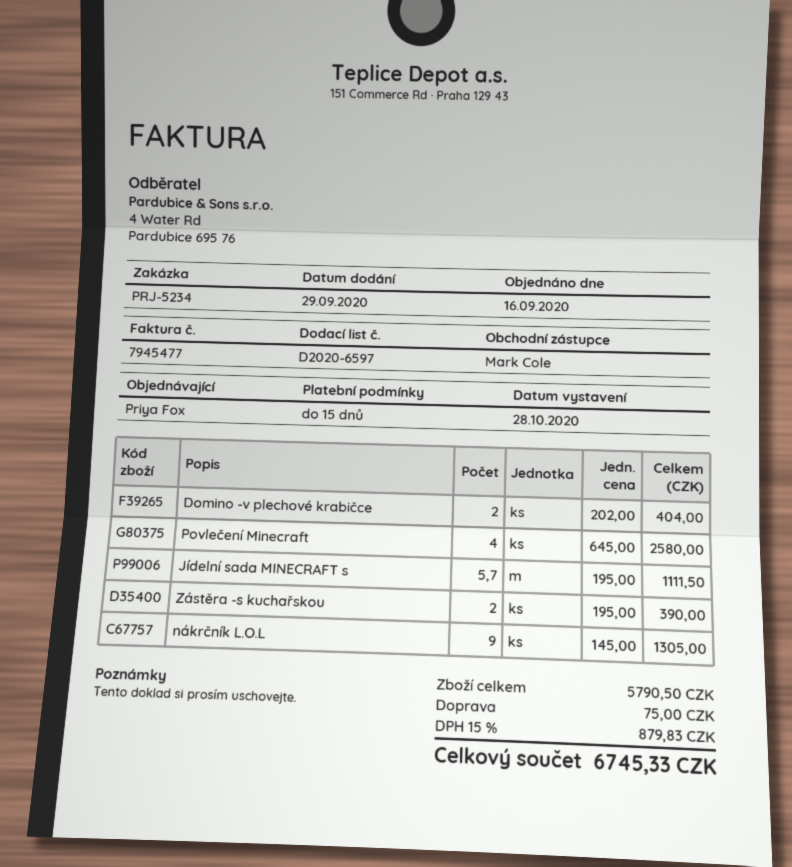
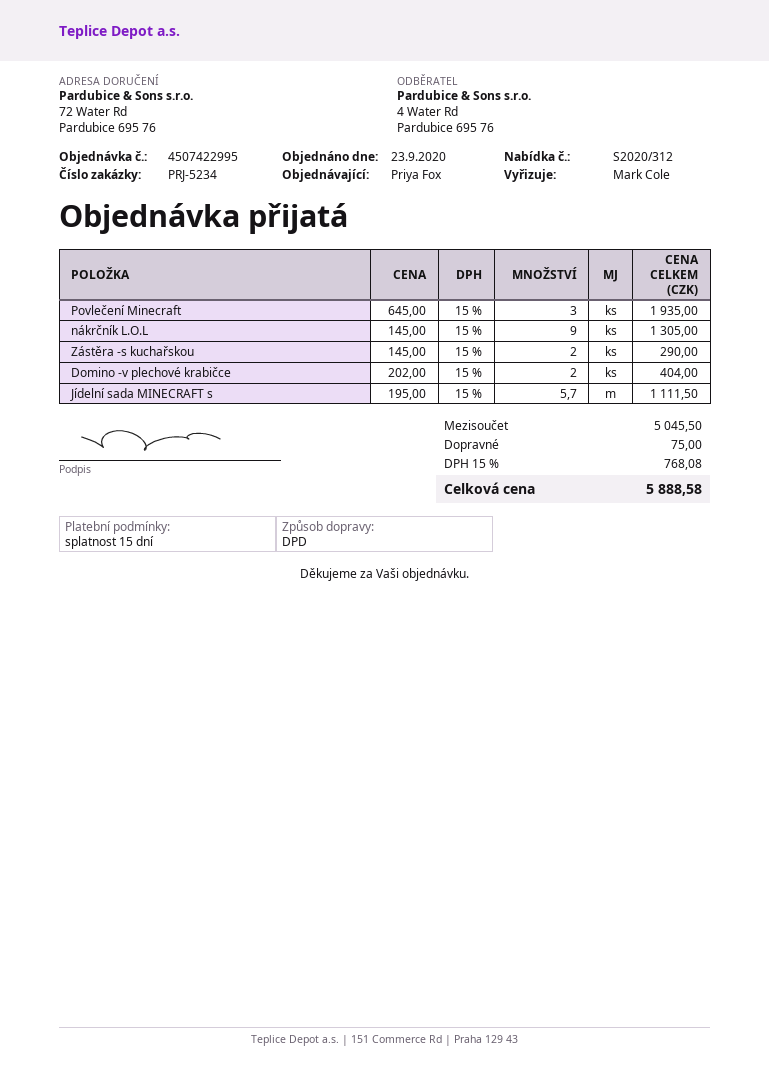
order date: 2020-09-16 -> 2020-09-23
Povlečení Minecraft: 4 x 645.00 = 2580.00 -> 3 x 645.00 = 1935.00
Zástěra -s kuchařskou: 2 x 195.00 = 390.00 -> 2 x 145.00 = 290.00
subtotal: 5790.50 -> 5045.50
tax: 15% = 879.83 -> 15% = 768.08
total: 6745.33 -> 5888.58

